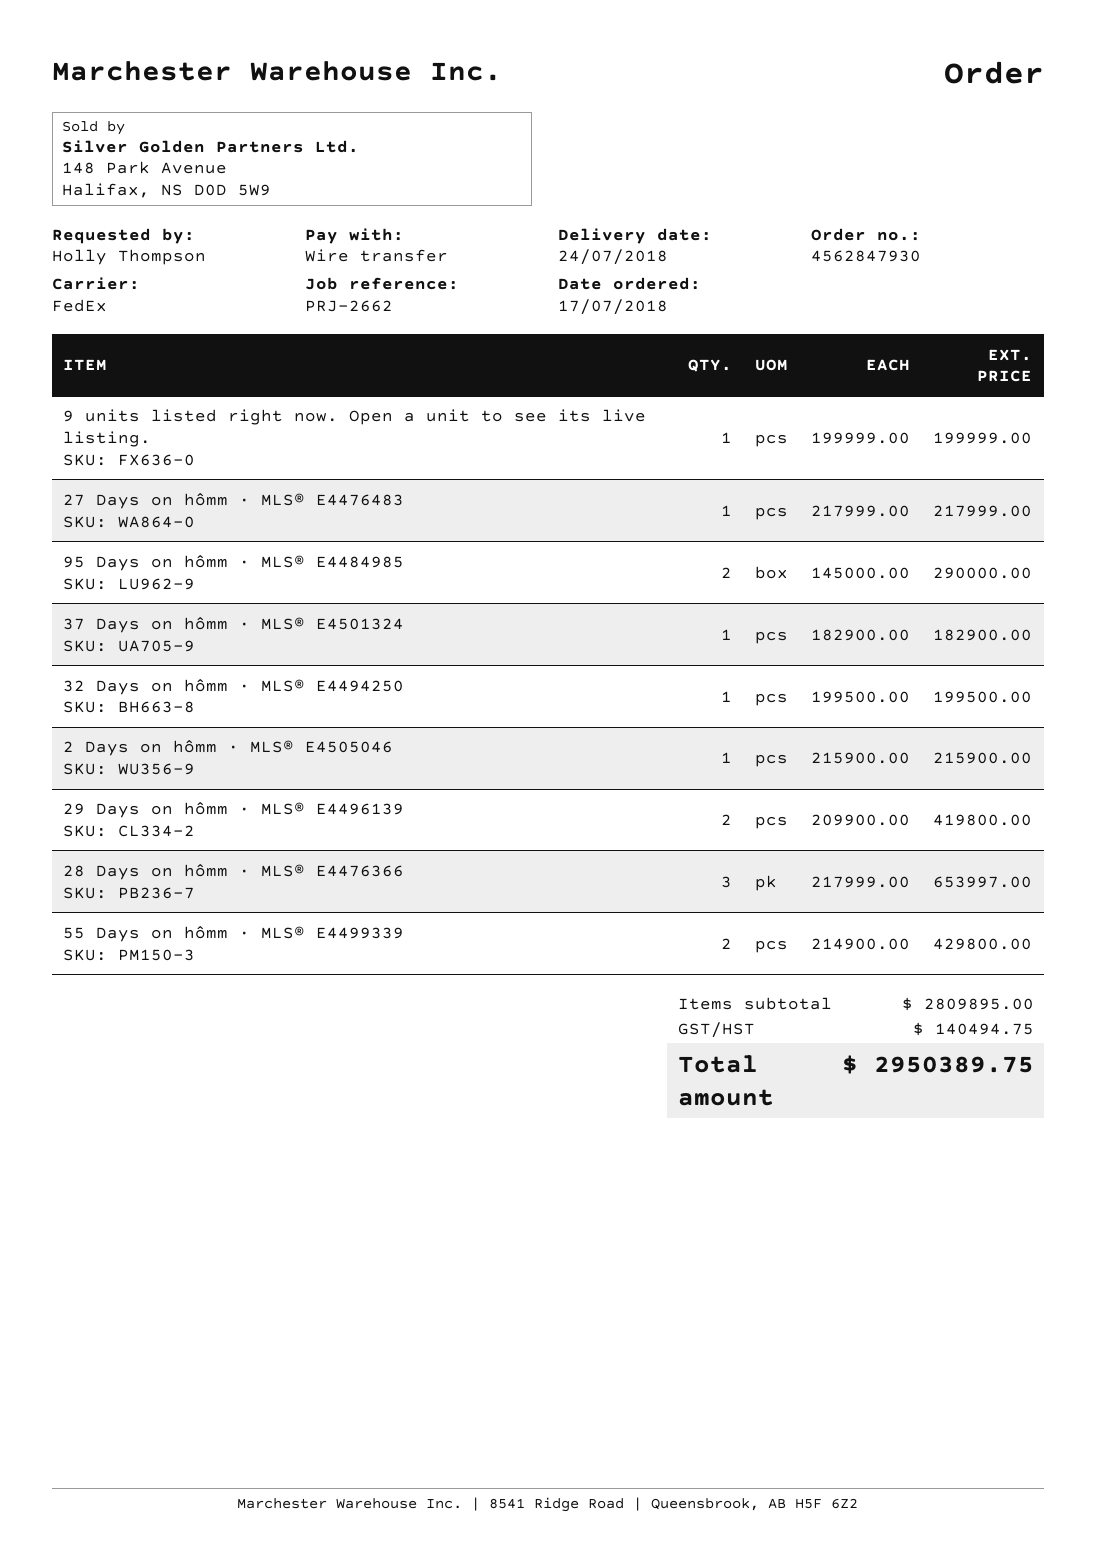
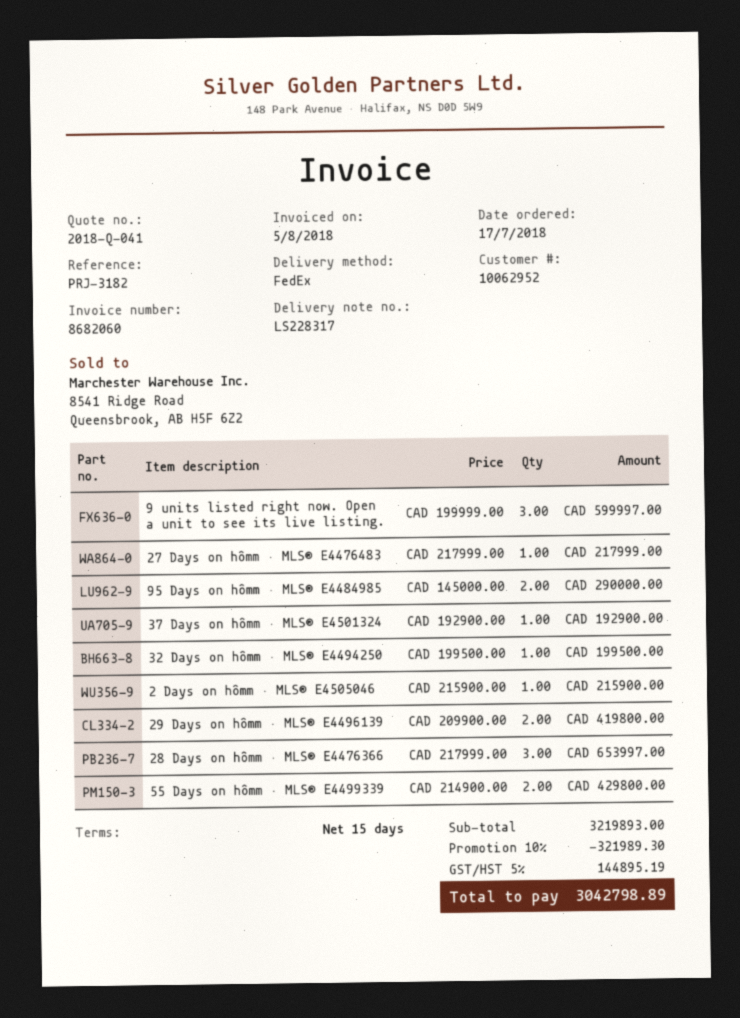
reference: PRJ-2662 -> PRJ-3182
9 units listed right now. Open a unit to see its live listing.: 1 x 199999.00 = 199999.00 -> 3 x 199999.00 = 599997.00
37 Days on hômm · MLS® E4501324: 1 x 182900.00 = 182900.00 -> 1 x 192900.00 = 192900.00
subtotal: 2809895.00 -> 3219893.00
discount: none -> 10% = 321989.30
tax: 140494.75 -> 144895.19
total: 2950389.75 -> 3042798.89

